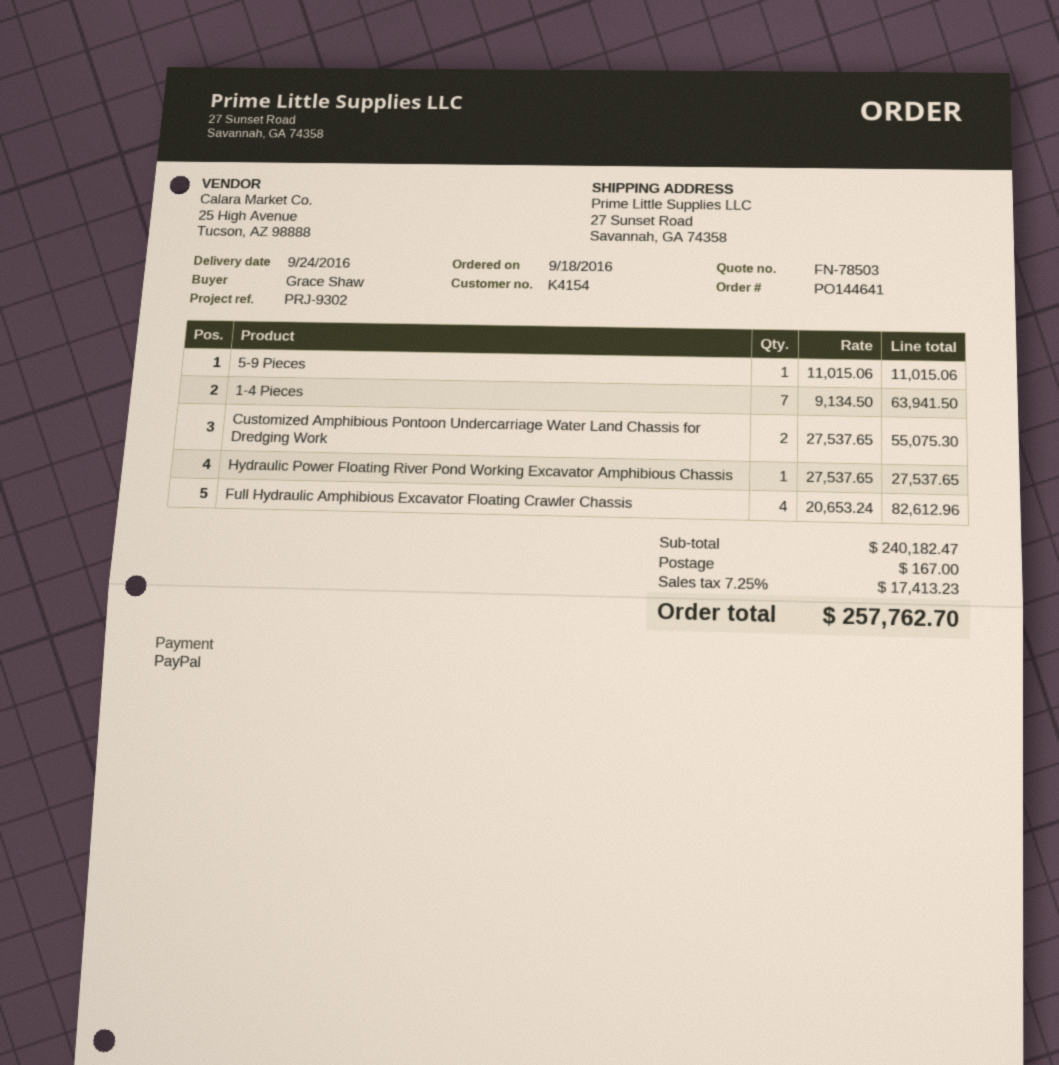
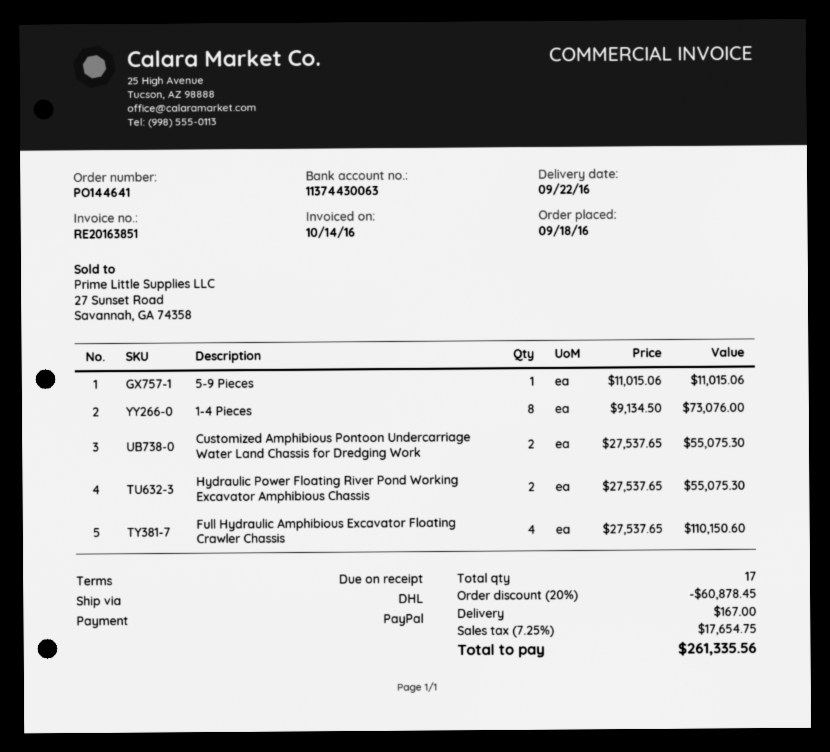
delivery date: 2016-09-24 -> 2016-09-22
1-4 Pieces: 7 x 9134.50 = 63941.50 -> 8 x 9134.50 = 73076.00
Hydraulic Power Floating River Pond Working Excavator Amphibious Chassis: 1 x 27537.65 = 27537.65 -> 2 x 27537.65 = 55075.30
Full Hydraulic Amphibious Excavator Floating Crawler Chassis: 4 x 20653.24 = 82612.96 -> 4 x 27537.65 = 110150.60
discount: none -> 20% = 60878.45
tax: 7.25% = 17413.23 -> 7.25% = 17654.75
total: 257762.70 -> 261335.56

